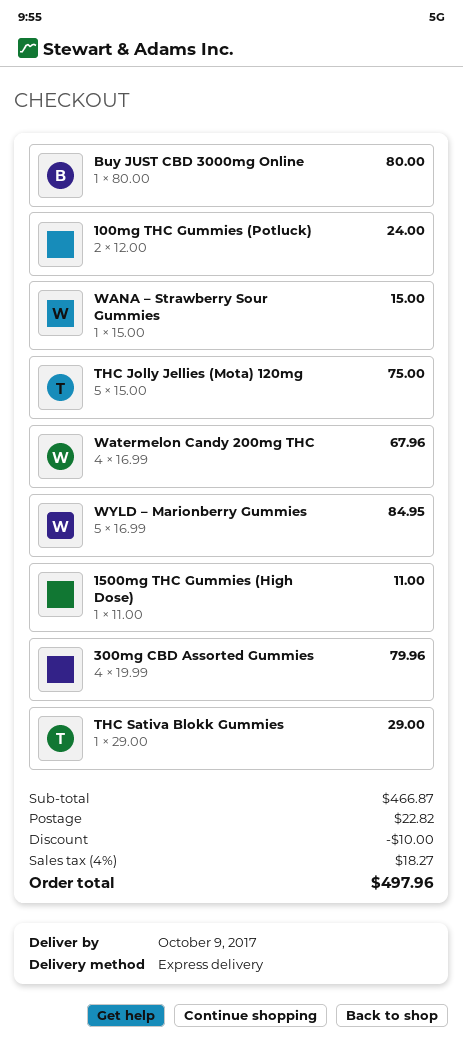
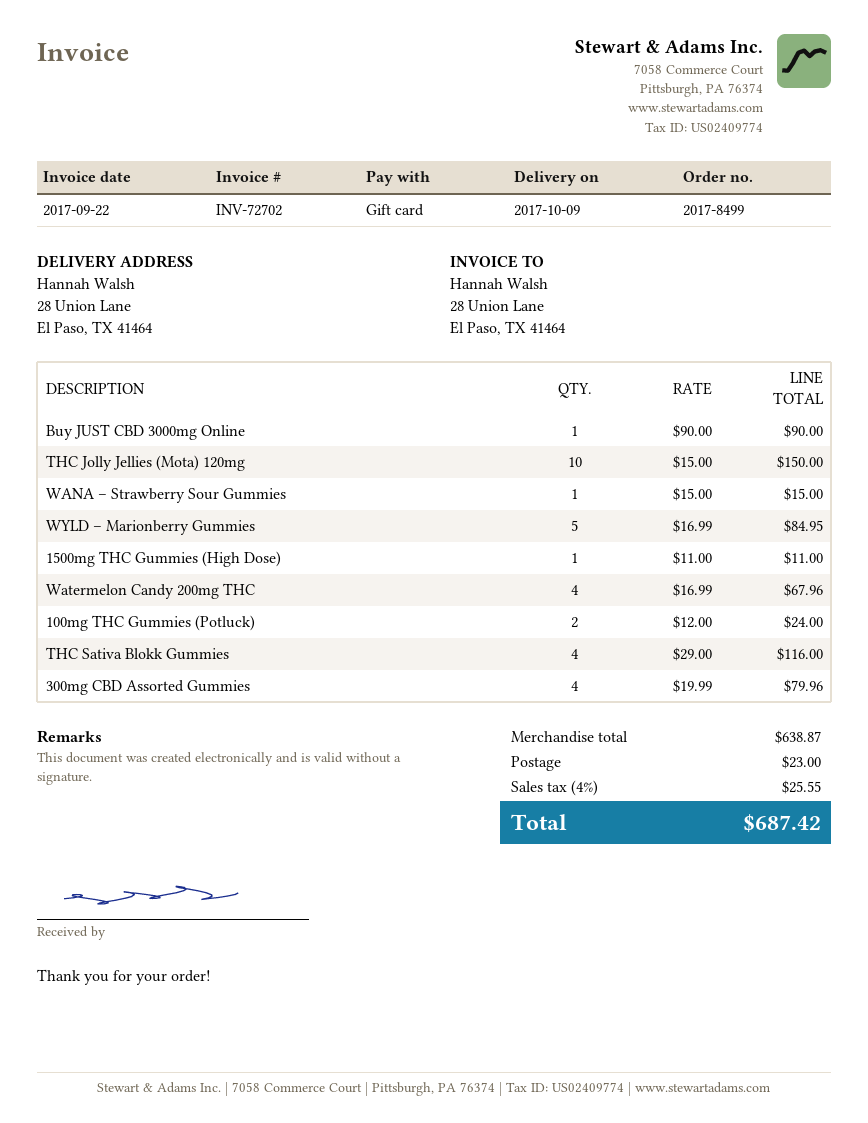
Buy JUST CBD 3000mg Online: 1 x 80.00 = 80.00 -> 1 x 90.00 = 90.00
THC Jolly Jellies (Mota) 120mg: 5 x 15.00 = 75.00 -> 10 x 15.00 = 150.00
THC Sativa Blokk Gummies: 1 x 29.00 = 29.00 -> 4 x 29.00 = 116.00
subtotal: 466.87 -> 638.87
discount: 10.00 -> none
shipping: 22.82 -> 23.00
tax: 4% = 18.27 -> 4% = 25.55
total: 497.96 -> 687.42

